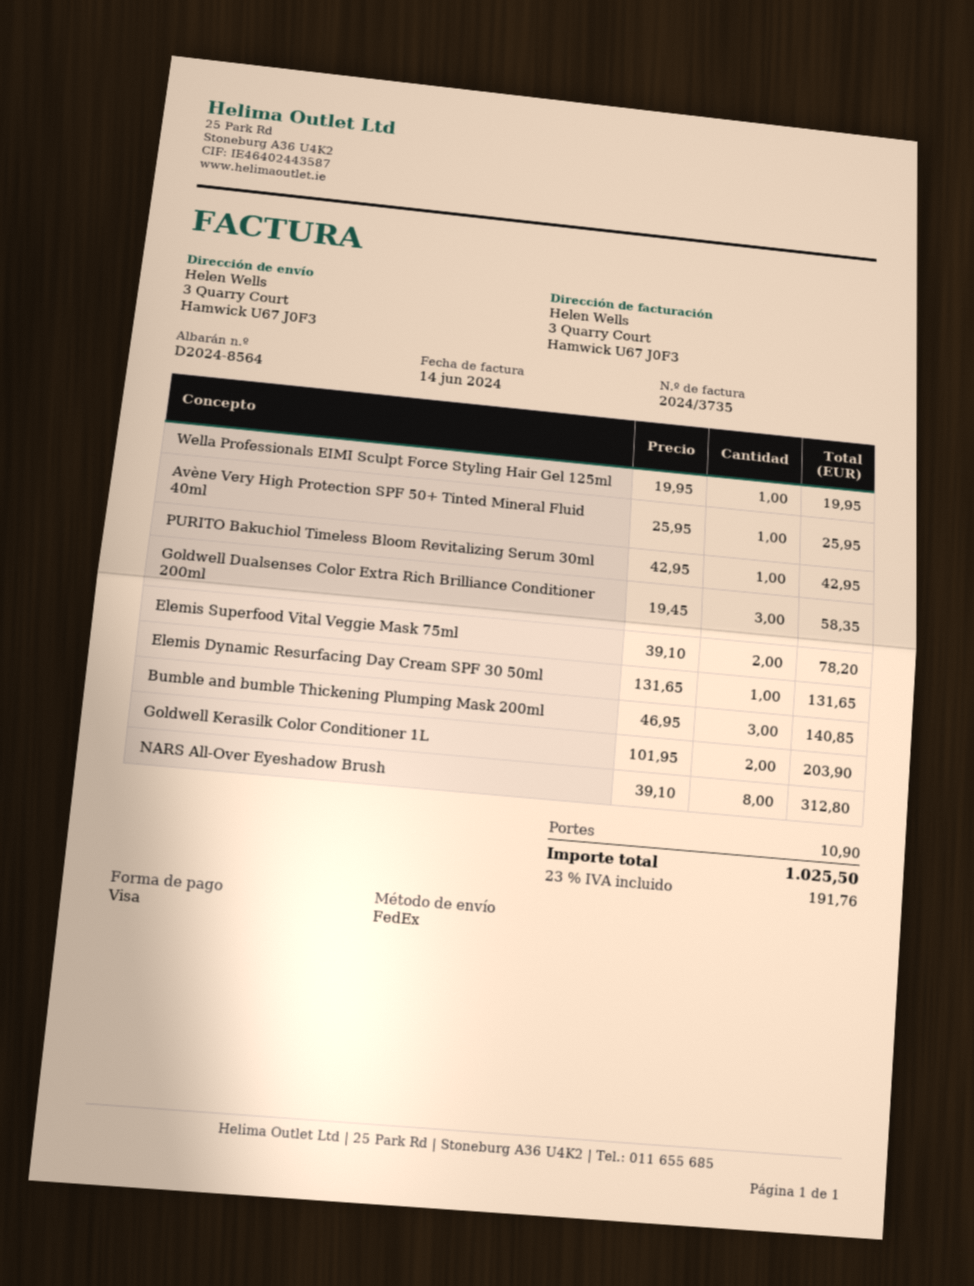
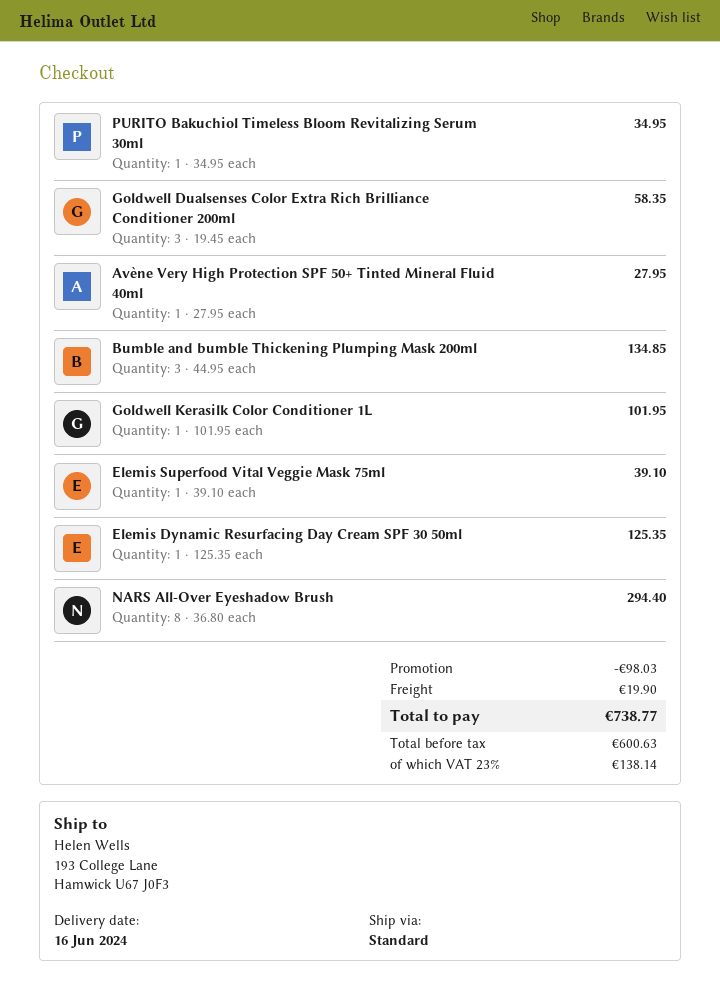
shipping method: FedEx -> standard
ship to: 3 Quarry Court, Hamwick U67 J0F3 -> 193 College Lane, Hamwick U67 J0F3
Wella Professionals EIMI Sculpt Force Styling Hair Gel 125ml: 1 x 19.95 = 19.95 -> none
Avène Very High Protection SPF 50+ Tinted Mineral Fluid 40ml: 1 x 25.95 = 25.95 -> 1 x 27.95 = 27.95
PURITO Bakuchiol Timeless Bloom Revitalizing Serum 30ml: 1 x 42.95 = 42.95 -> 1 x 34.95 = 34.95
Elemis Superfood Vital Veggie Mask 75ml: 2 x 39.10 = 78.20 -> 1 x 39.10 = 39.10
Elemis Dynamic Resurfacing Day Cream SPF 30 50ml: 1 x 131.65 = 131.65 -> 1 x 125.35 = 125.35
Bumble and bumble Thickening Plumping Mask 200ml: 3 x 46.95 = 140.85 -> 3 x 44.95 = 134.85
Goldwell Kerasilk Color Conditioner 1L: 2 x 101.95 = 203.90 -> 1 x 101.95 = 101.95
NARS All-Over Eyeshadow Brush: 8 x 39.10 = 312.80 -> 8 x 36.80 = 294.40
discount: none -> 98.03
shipping: 10.90 -> 19.90
tax: 23% = 191.76 -> 23% = 138.14
total: 1025.50 -> 738.77

